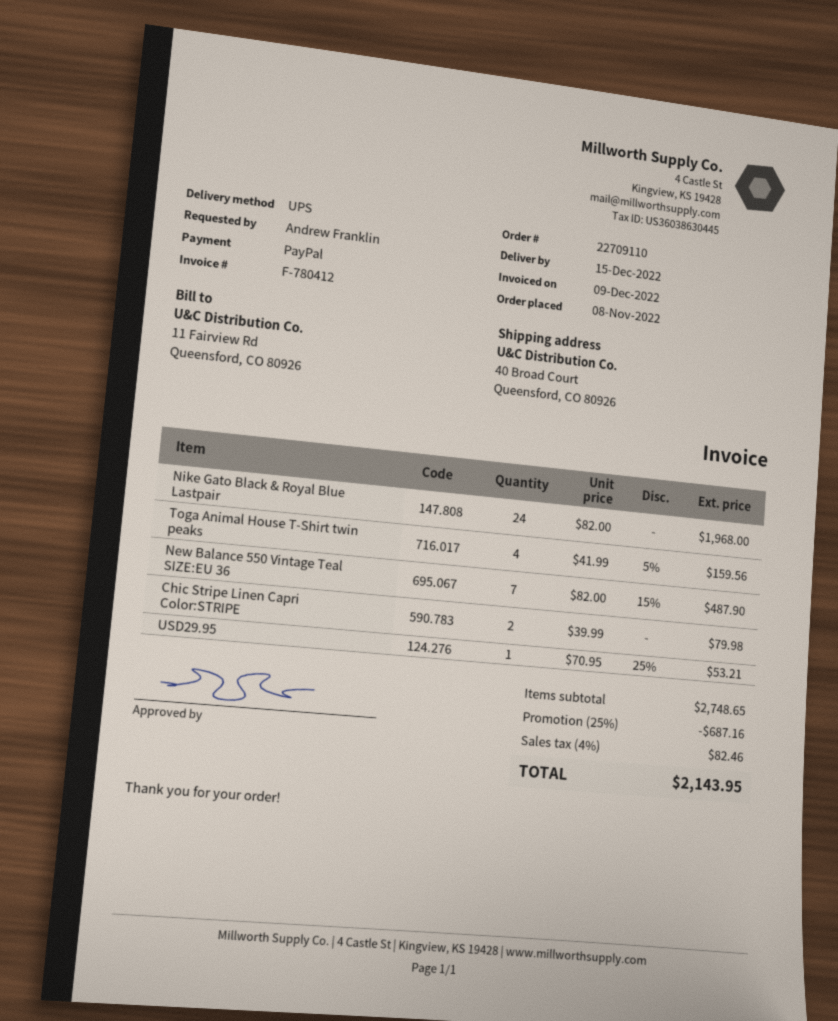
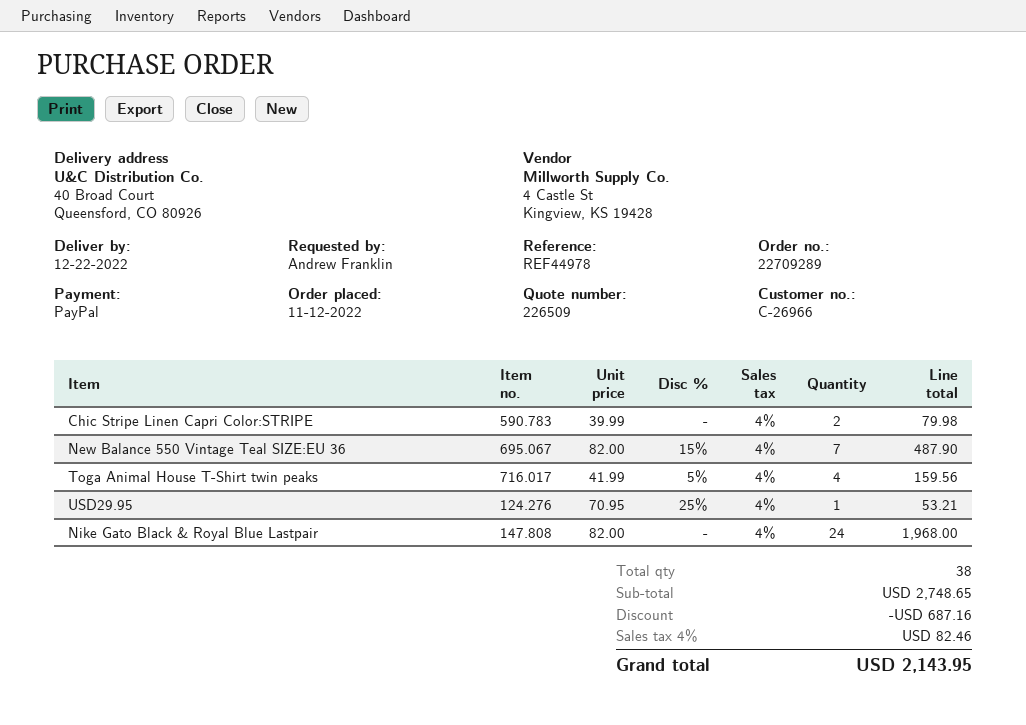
order number: 22709110 -> 22709289
order date: 2022-11-08 -> 2022-11-12
delivery date: 2022-12-15 -> 2022-12-22

